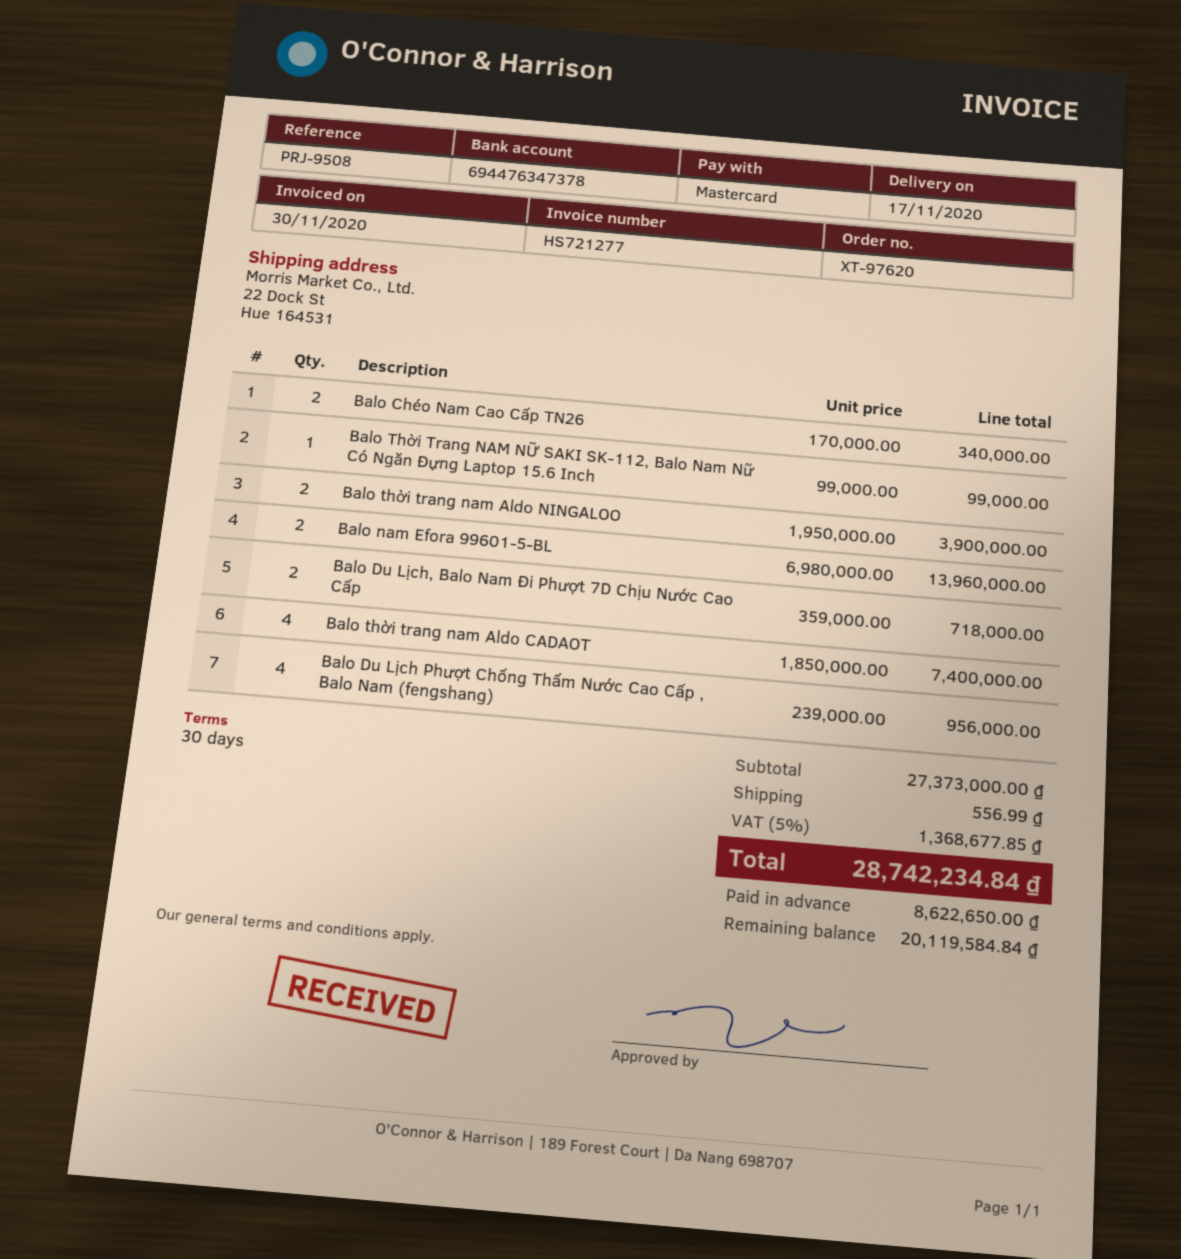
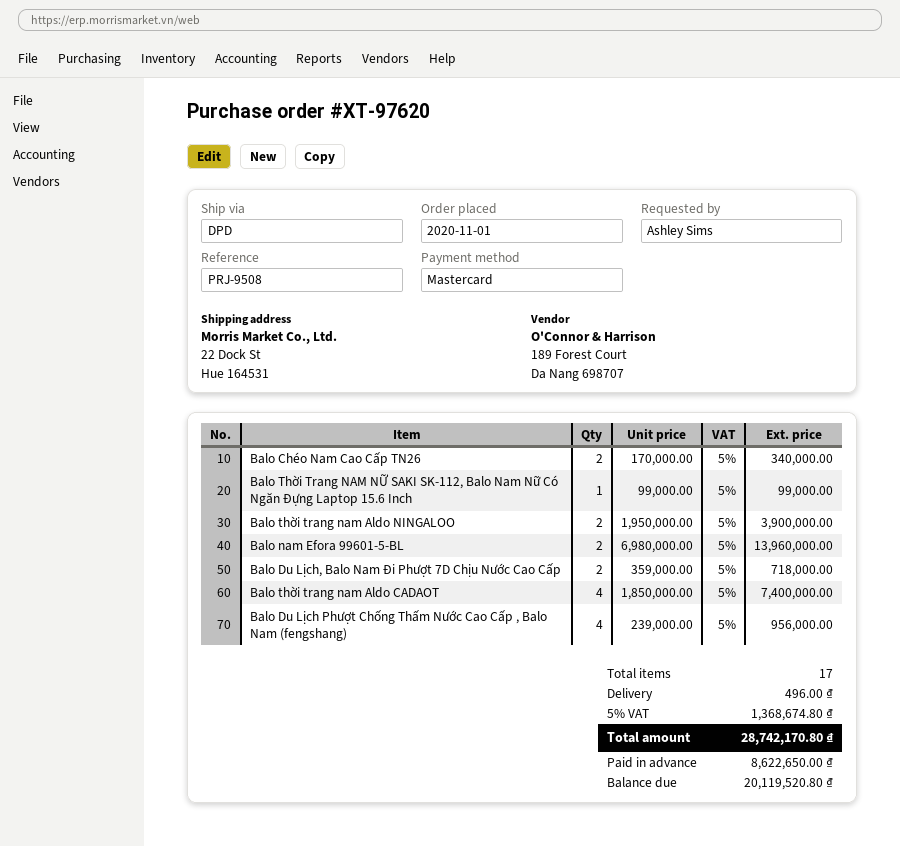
shipping: 556.99 -> 496.00
tax: 5% = 1368677.85 -> 5% = 1368674.80
total: 28742234.84 -> 28742170.80
balance: 20119584.84 -> 20119520.80

